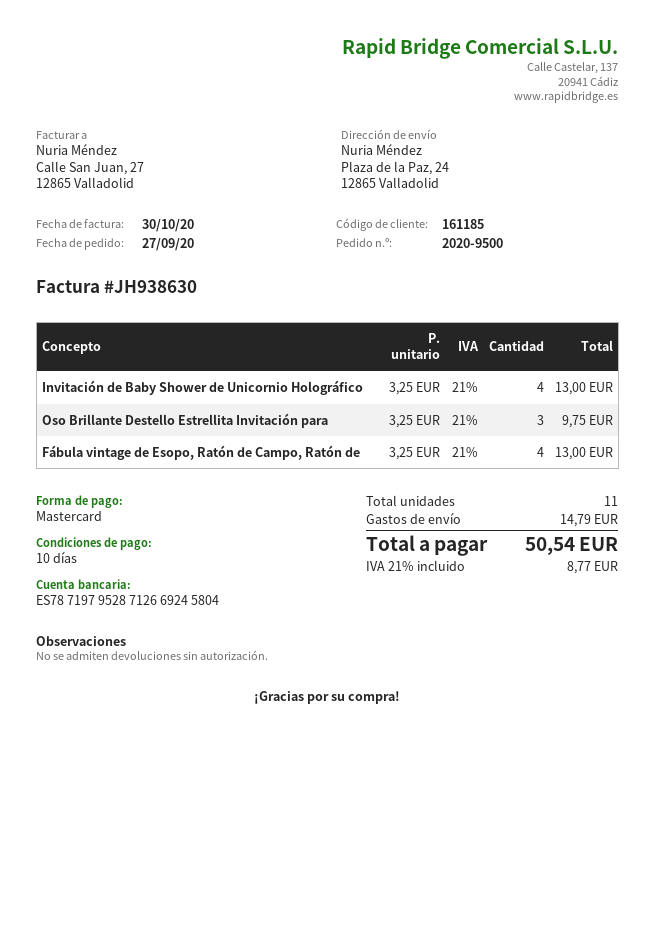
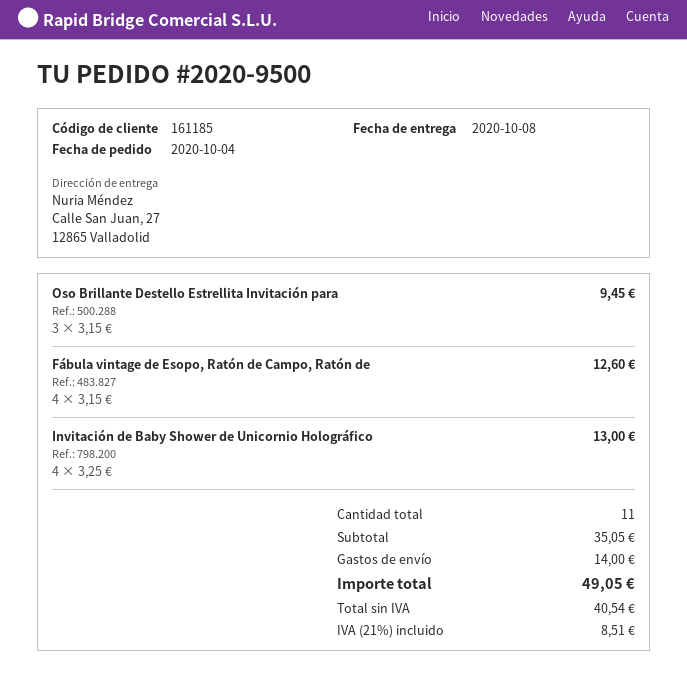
order date: 2020-09-27 -> 2020-10-04
ship to: Plaza de la Paz, 24, 12865 Valladolid -> Calle San Juan, 27, 12865 Valladolid
Oso Brillante Destello Estrellita Invitación para: 3 x 3.25 = 9.75 -> 3 x 3.15 = 9.45
Fábula vintage de Esopo, Ratón de Campo, Ratón de: 4 x 3.25 = 13.00 -> 4 x 3.15 = 12.60
shipping: 14.79 -> 14.00
tax: 21% = 8.77 -> 21% = 8.51
total: 50.54 -> 49.05

